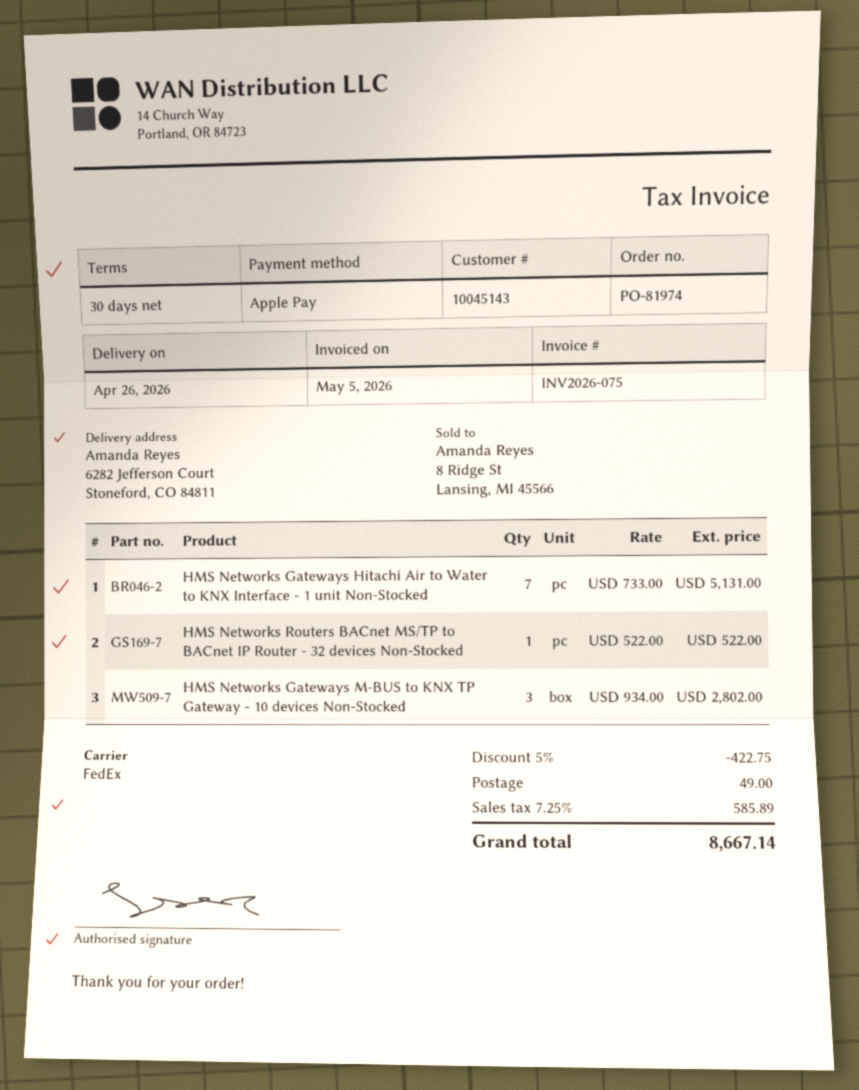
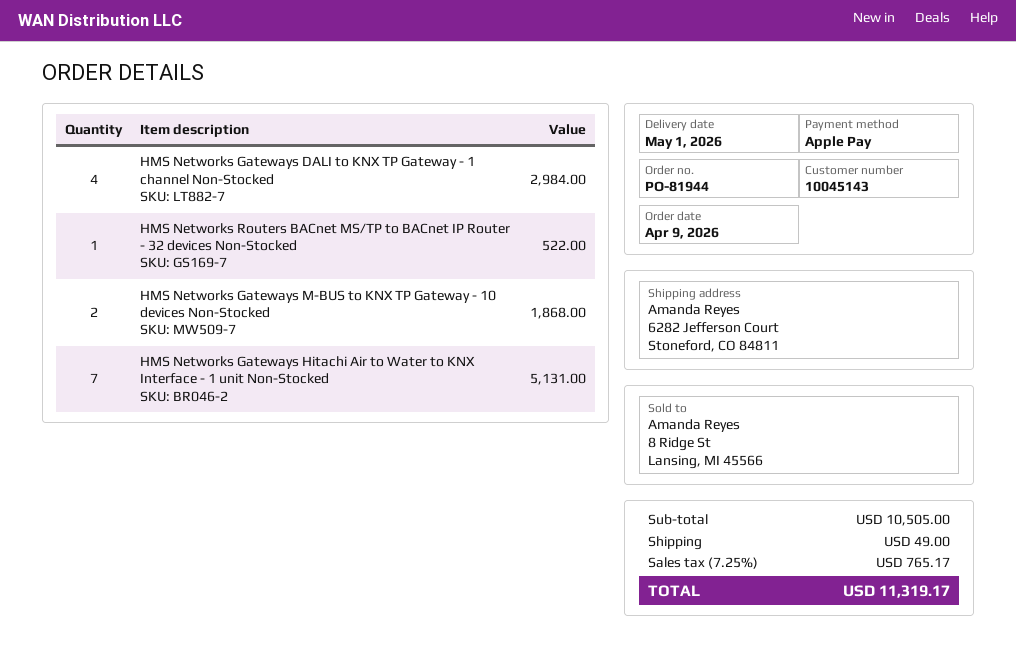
order number: PO-81974 -> PO-81944
delivery date: 2026-04-26 -> 2026-05-01
HMS Networks Gateways M-BUS to KNX TP Gateway - 10 devices Non-Stocked: 3 for 2802.00 -> 2 for 1868.00
HMS Networks Gateways DALI to KNX TP Gateway - 1 channel Non-Stocked: none -> 4 for 2984.00
discount: 5% = 422.75 -> none
tax: 7.25% = 585.89 -> 7.25% = 765.17
total: 8667.14 -> 11319.17

